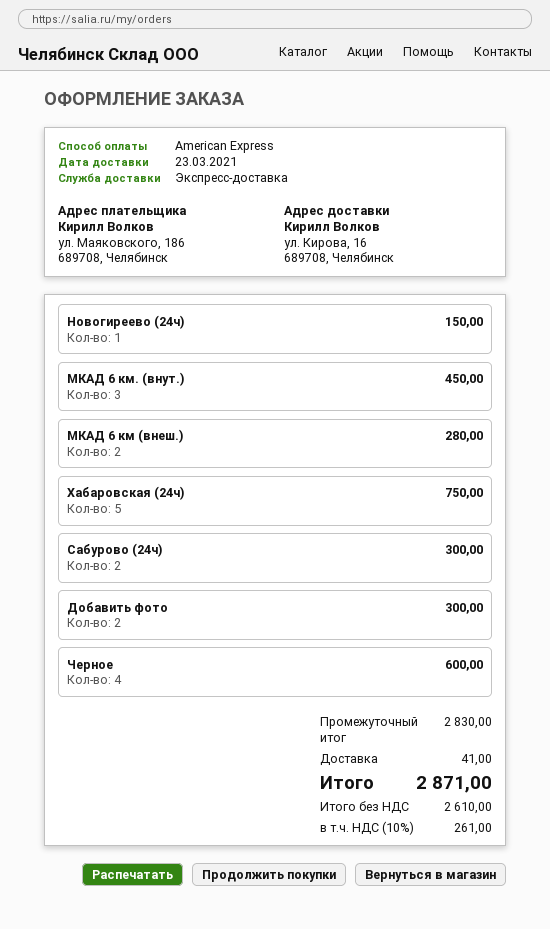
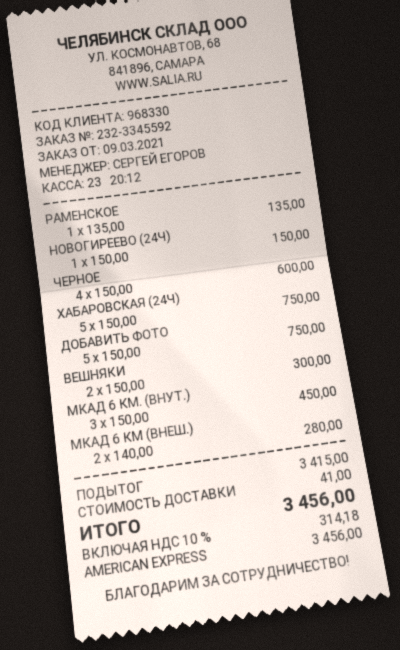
Сабурово (24ч): 2 for 300.00 -> none
Добавить фото: 2 for 300.00 -> 5 for 750.00
РАМЕНСКОЕ: none -> 1 for 135.00
ВЕШНЯКИ: none -> 2 for 300.00
subtotal: 2830.00 -> 3415.00
tax: 10% = 261.00 -> 10% = 314.18
total: 2871.00 -> 3456.00

